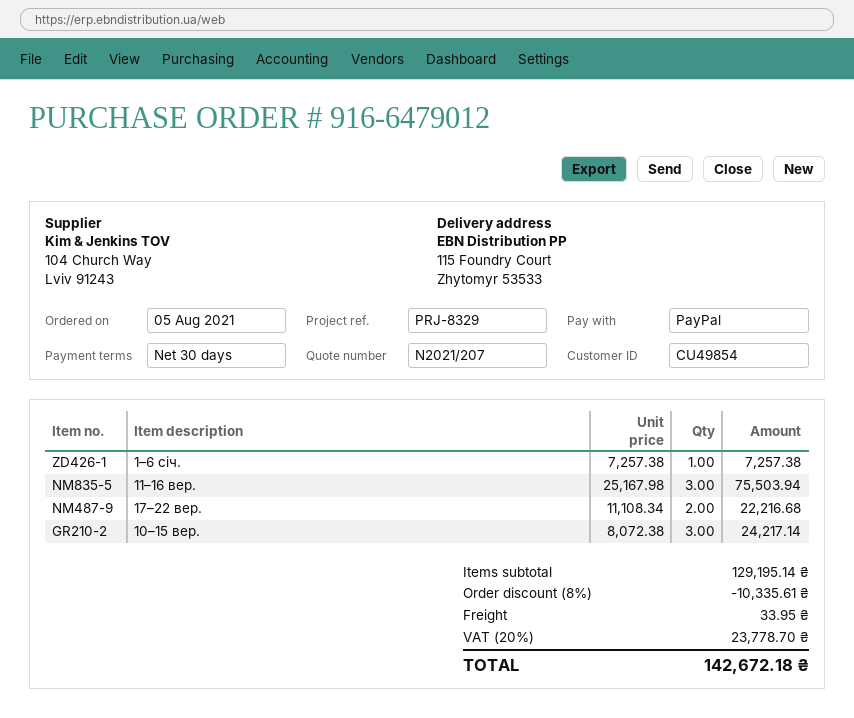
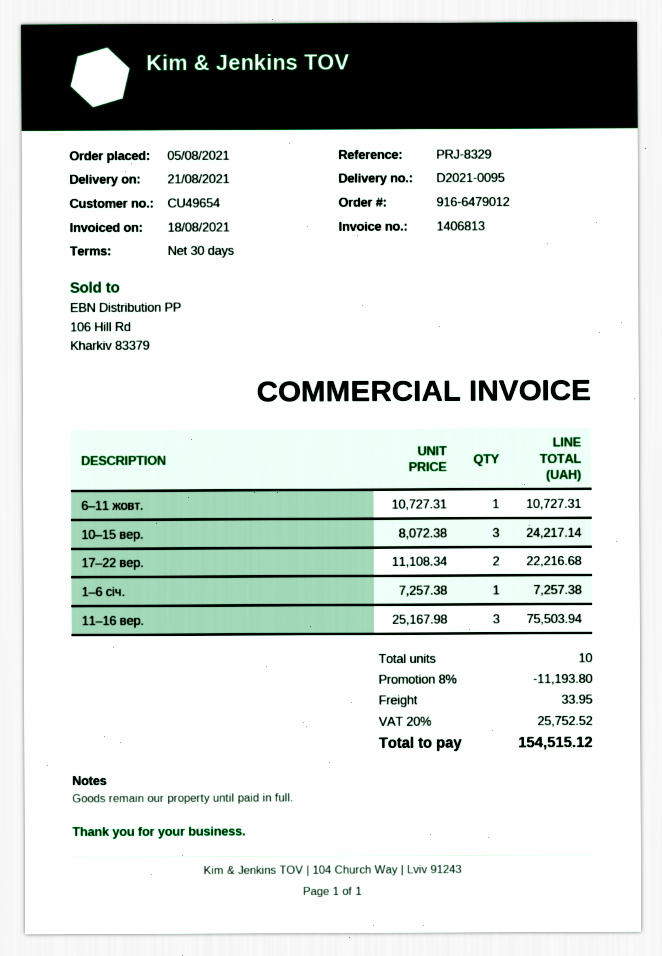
customer number: CU49854 -> CU49654
6–11 жовт.: none -> 1 x 10727.31 = 10727.31
discount: 8% = 10335.61 -> 8% = 11193.80
tax: 20% = 23778.70 -> 20% = 25752.52
total: 142672.18 -> 154515.12

